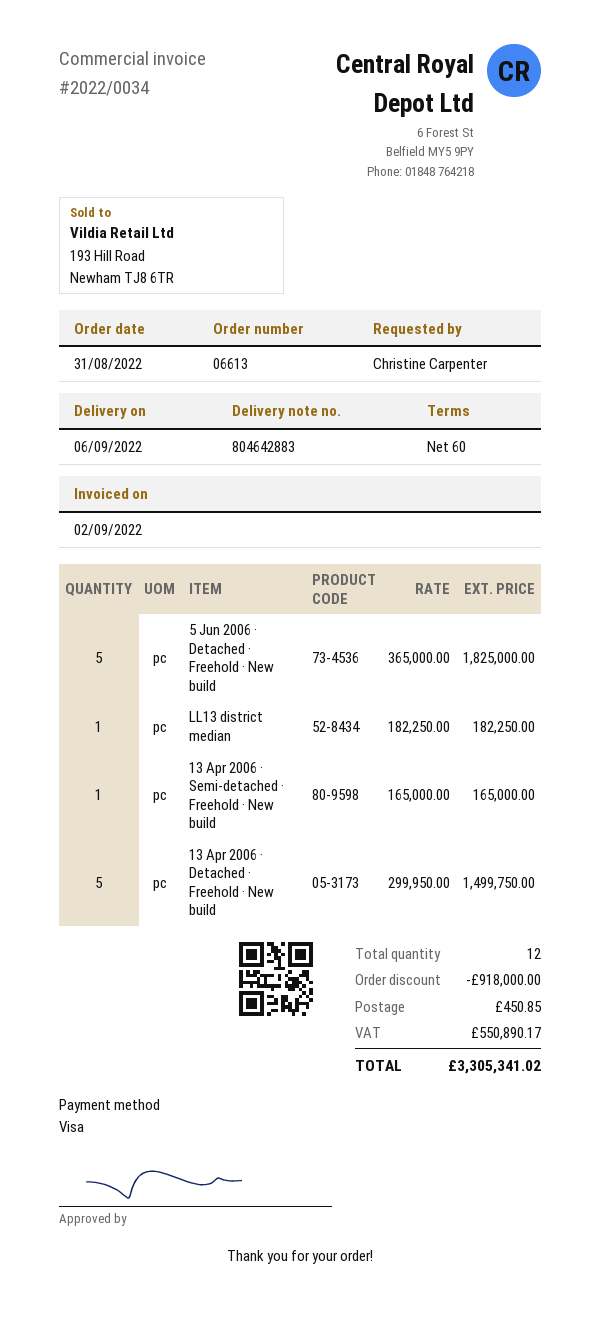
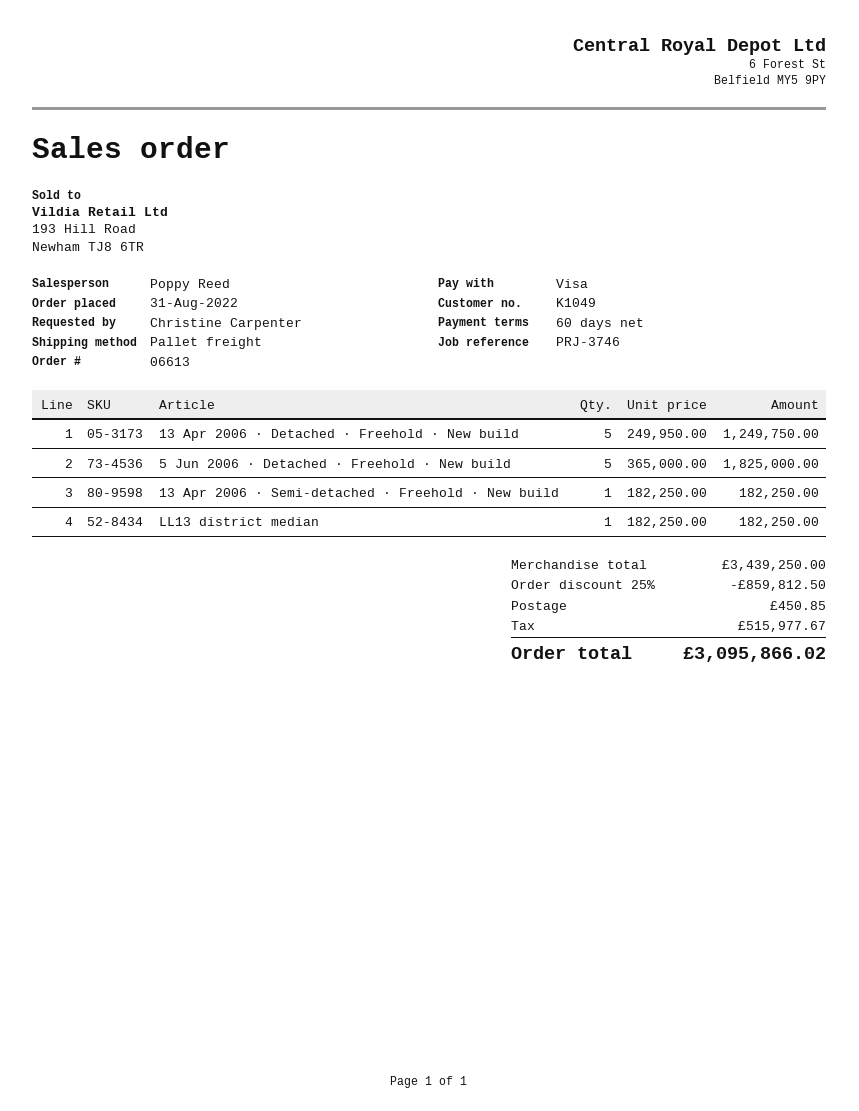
13 Apr 2006 · Semi-detached · Freehold · New build: 1 x 165000.00 = 165000.00 -> 1 x 182250.00 = 182250.00
13 Apr 2006 · Detached · Freehold · New build: 5 x 299950.00 = 1499750.00 -> 5 x 249950.00 = 1249750.00
discount: 918000.00 -> 859812.50
tax: 550890.17 -> 515977.67
total: 3305341.02 -> 3095866.02

